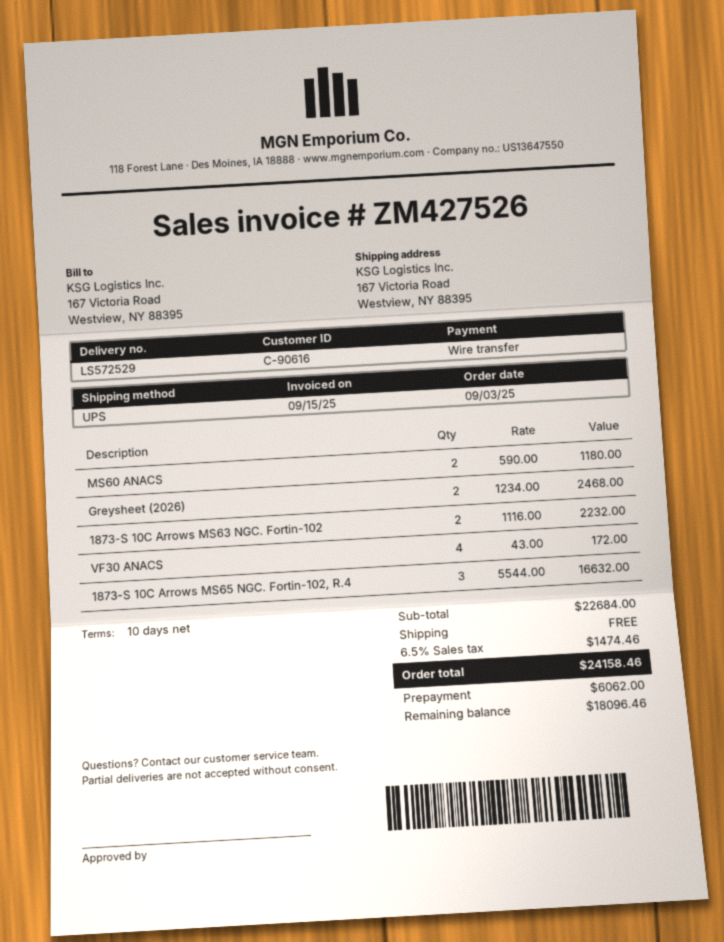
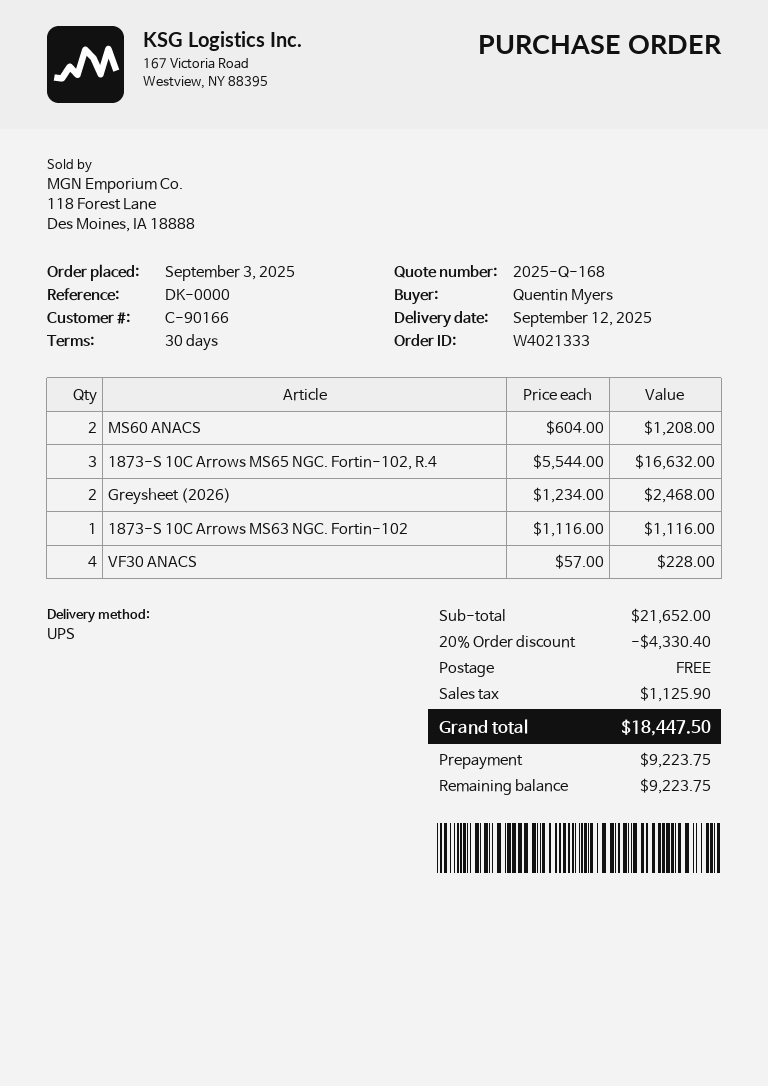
payment terms: 10 days -> 30 days
customer number: C-90616 -> C-90166
MS60 ANACS: 2 x 590.00 = 1180.00 -> 2 x 604.00 = 1208.00
1873-S 10C Arrows MS63 NGC. Fortin-102: 2 x 1116.00 = 2232.00 -> 1 x 1116.00 = 1116.00
VF30 ANACS: 4 x 43.00 = 172.00 -> 4 x 57.00 = 228.00
subtotal: 22684.00 -> 21652.00
discount: none -> 20% = 4330.40
tax: 1474.46 -> 1125.90
total: 24158.46 -> 18447.50
deposit: 6062.00 -> 9223.75
balance: 18096.46 -> 9223.75

